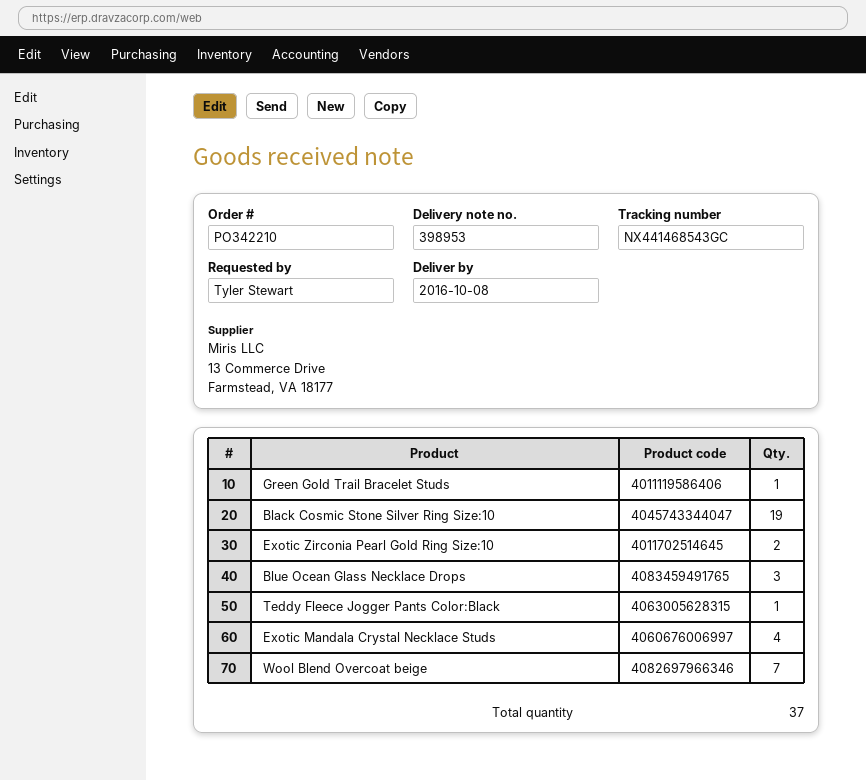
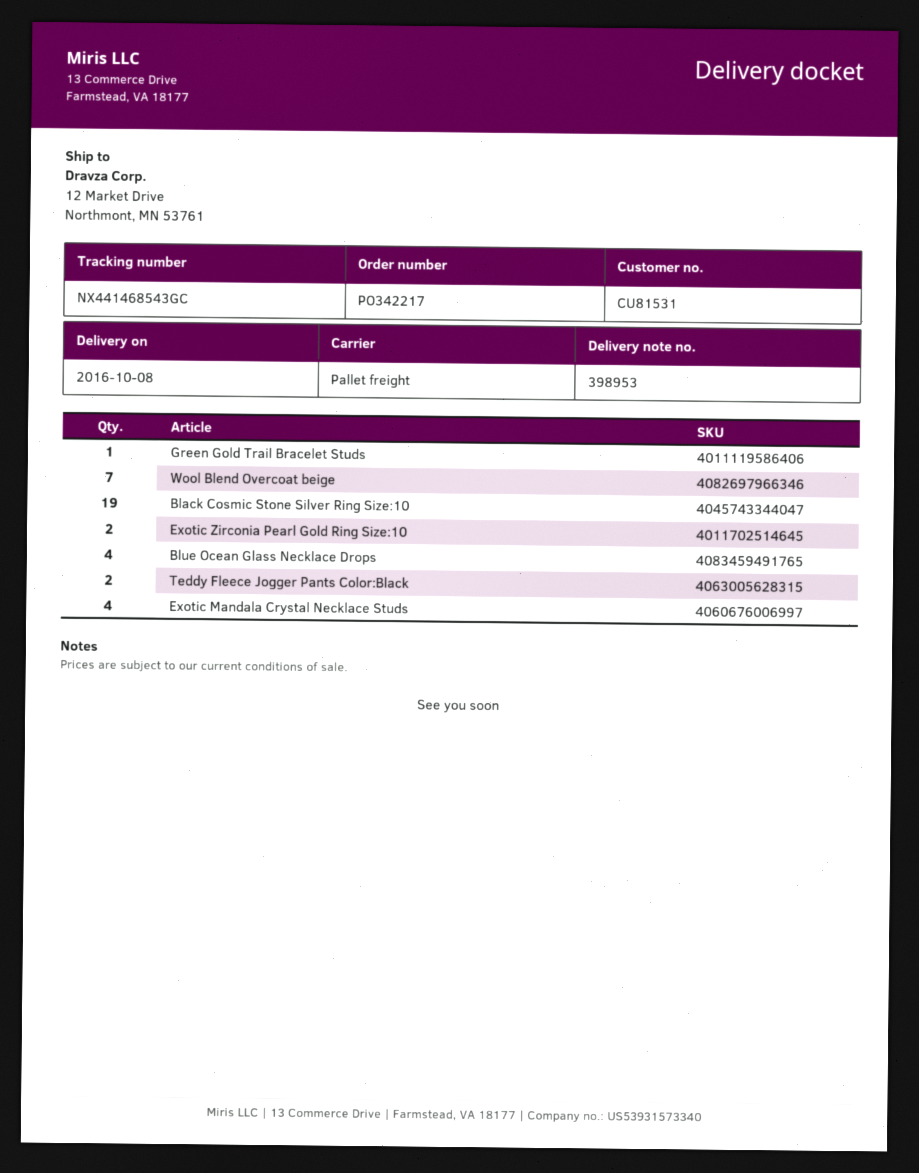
order number: PO342210 -> PO342217
Blue Ocean Glass Necklace Drops: 3 -> 4
Teddy Fleece Jogger Pants Color:Black: 1 -> 2

